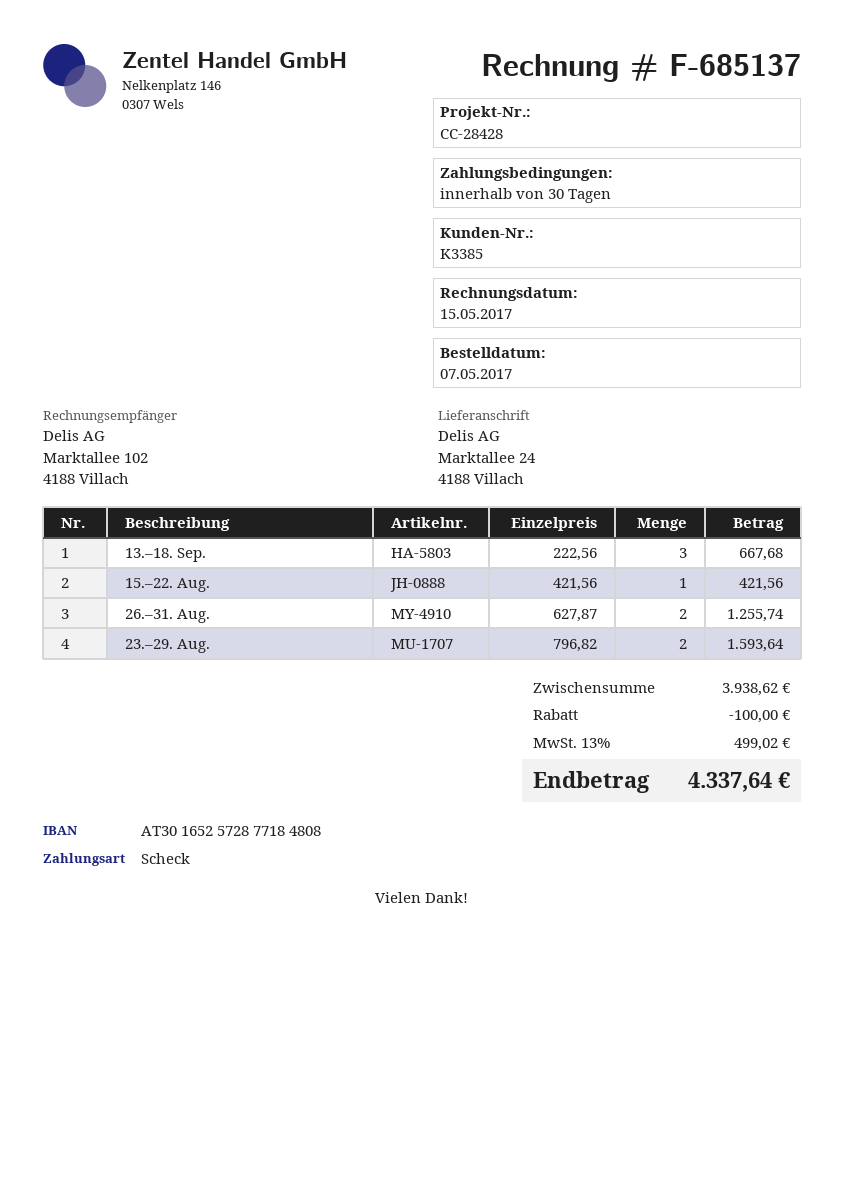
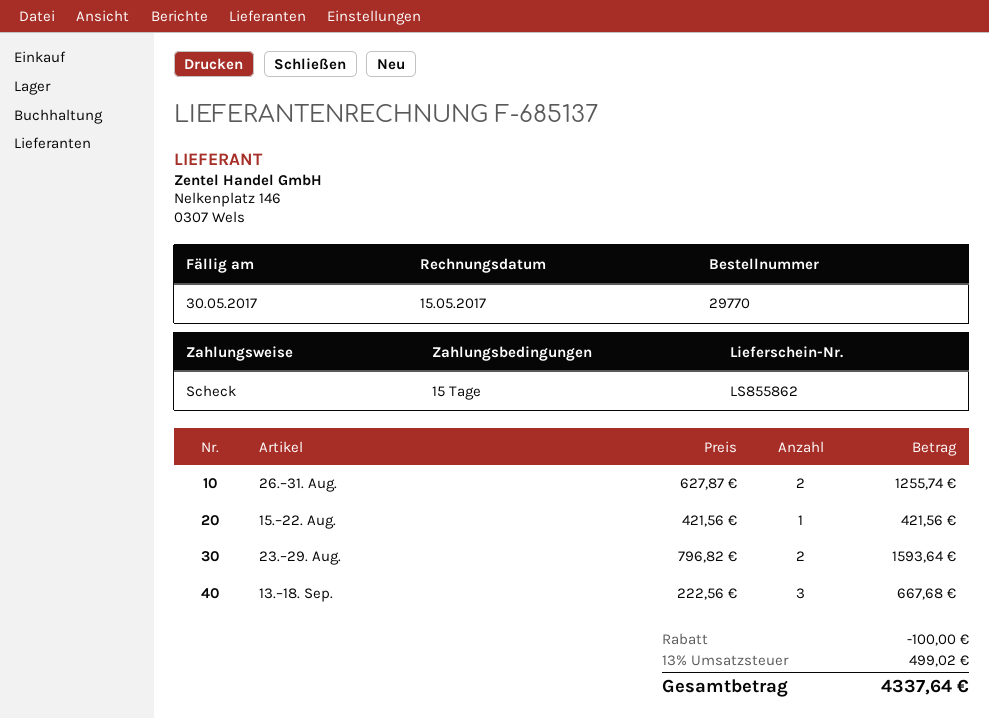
payment terms: 30 days -> 15 days

